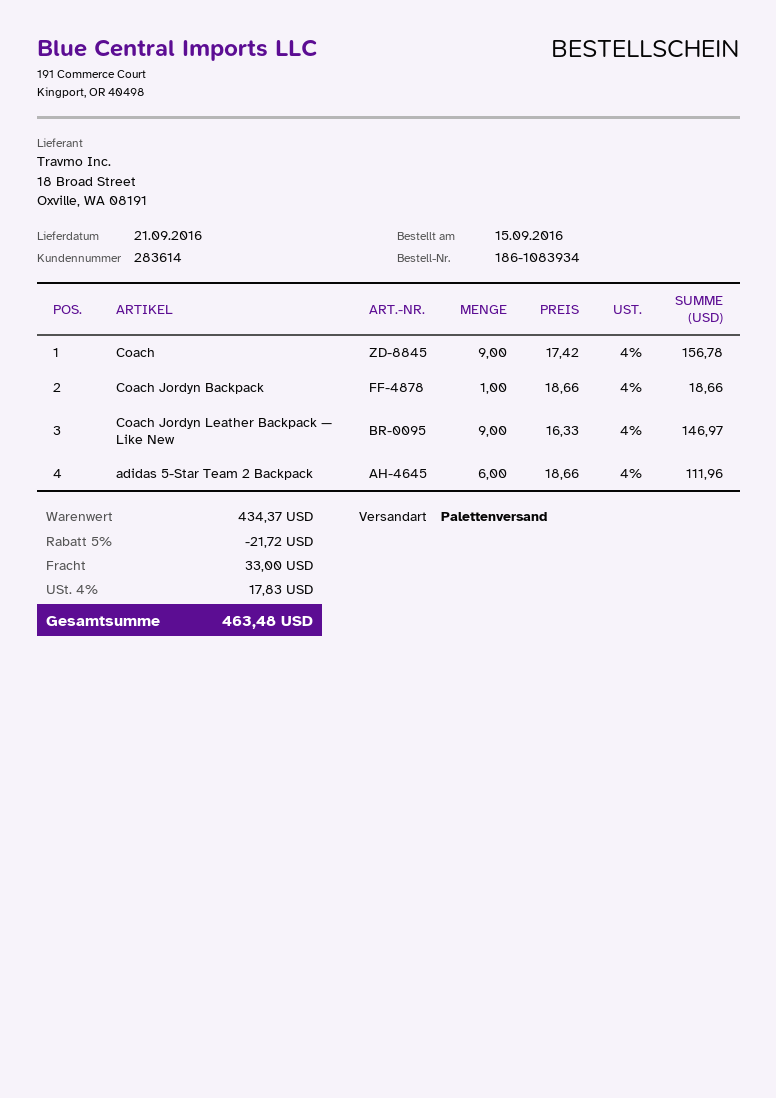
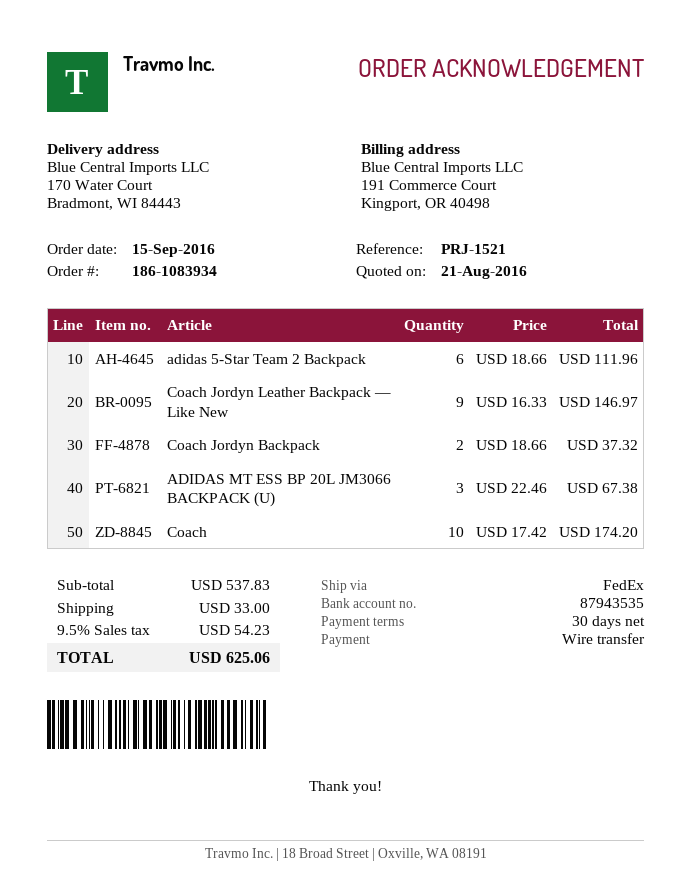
shipping method: pallet freight -> FedEx
Coach: 9 x 17.42 = 156.78 -> 10 x 17.42 = 174.20
Coach Jordyn Backpack: 1 x 18.66 = 18.66 -> 2 x 18.66 = 37.32
ADIDAS MT ESS BP 20L JM3066 BACKPACK (U): none -> 3 x 22.46 = 67.38
subtotal: 434.37 -> 537.83
discount: 5% = 21.72 -> none
tax: 4% = 17.83 -> 9.5% = 54.23
total: 463.48 -> 625.06

